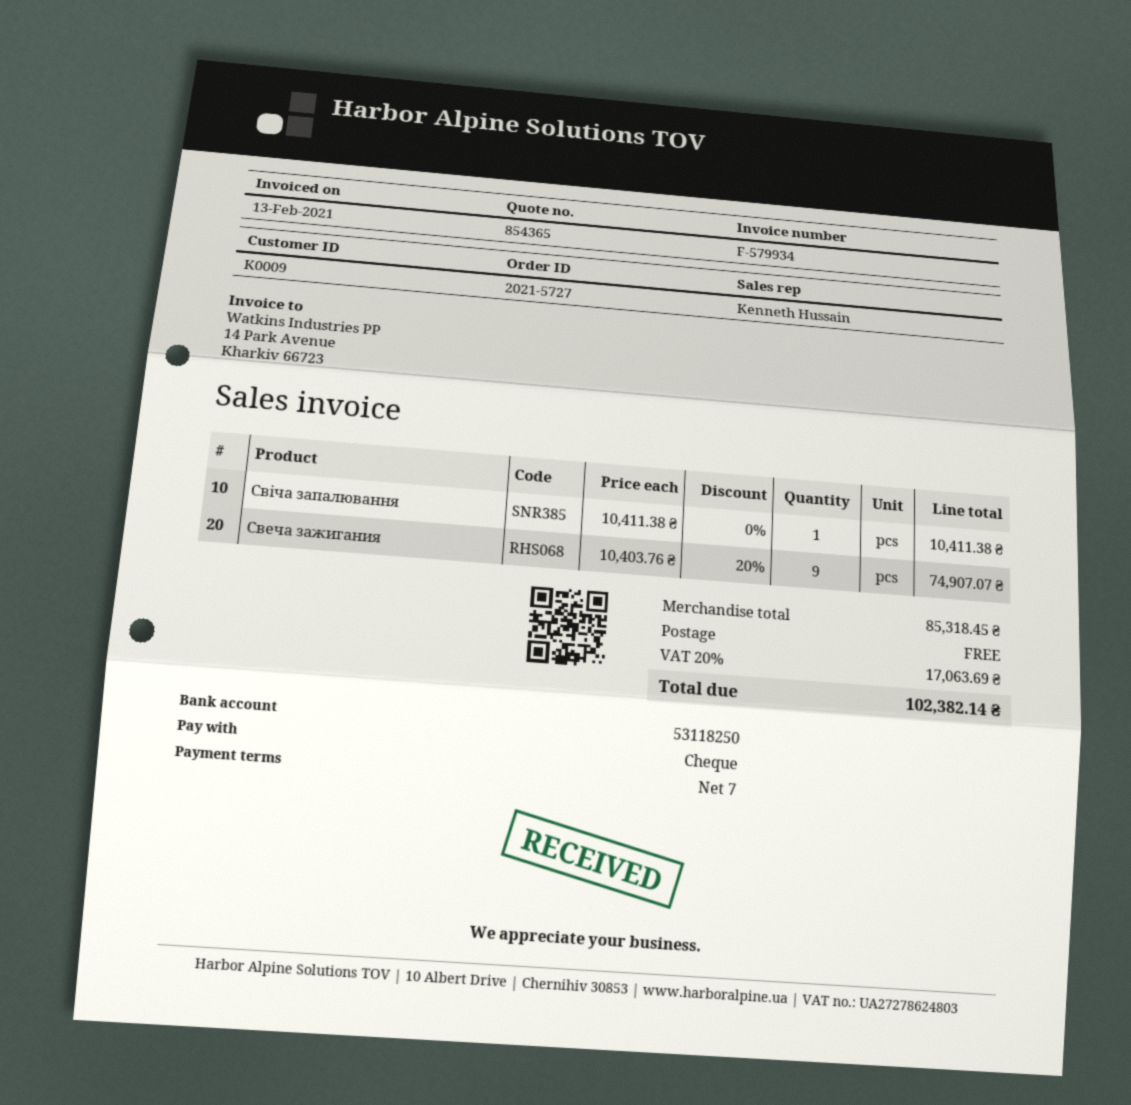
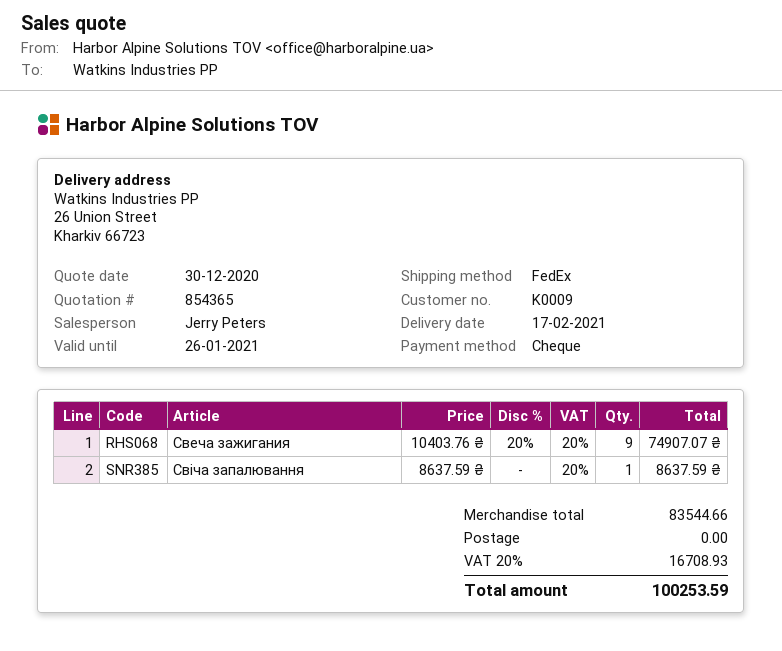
sales rep: Kenneth Hussain -> Jerry Peters
Свіча запалювання: 1 x 10411.38 = 10411.38 -> 1 x 8637.59 = 8637.59
subtotal: 85318.45 -> 83544.66
tax: 20% = 17063.69 -> 20% = 16708.93
total: 102382.14 -> 100253.59

